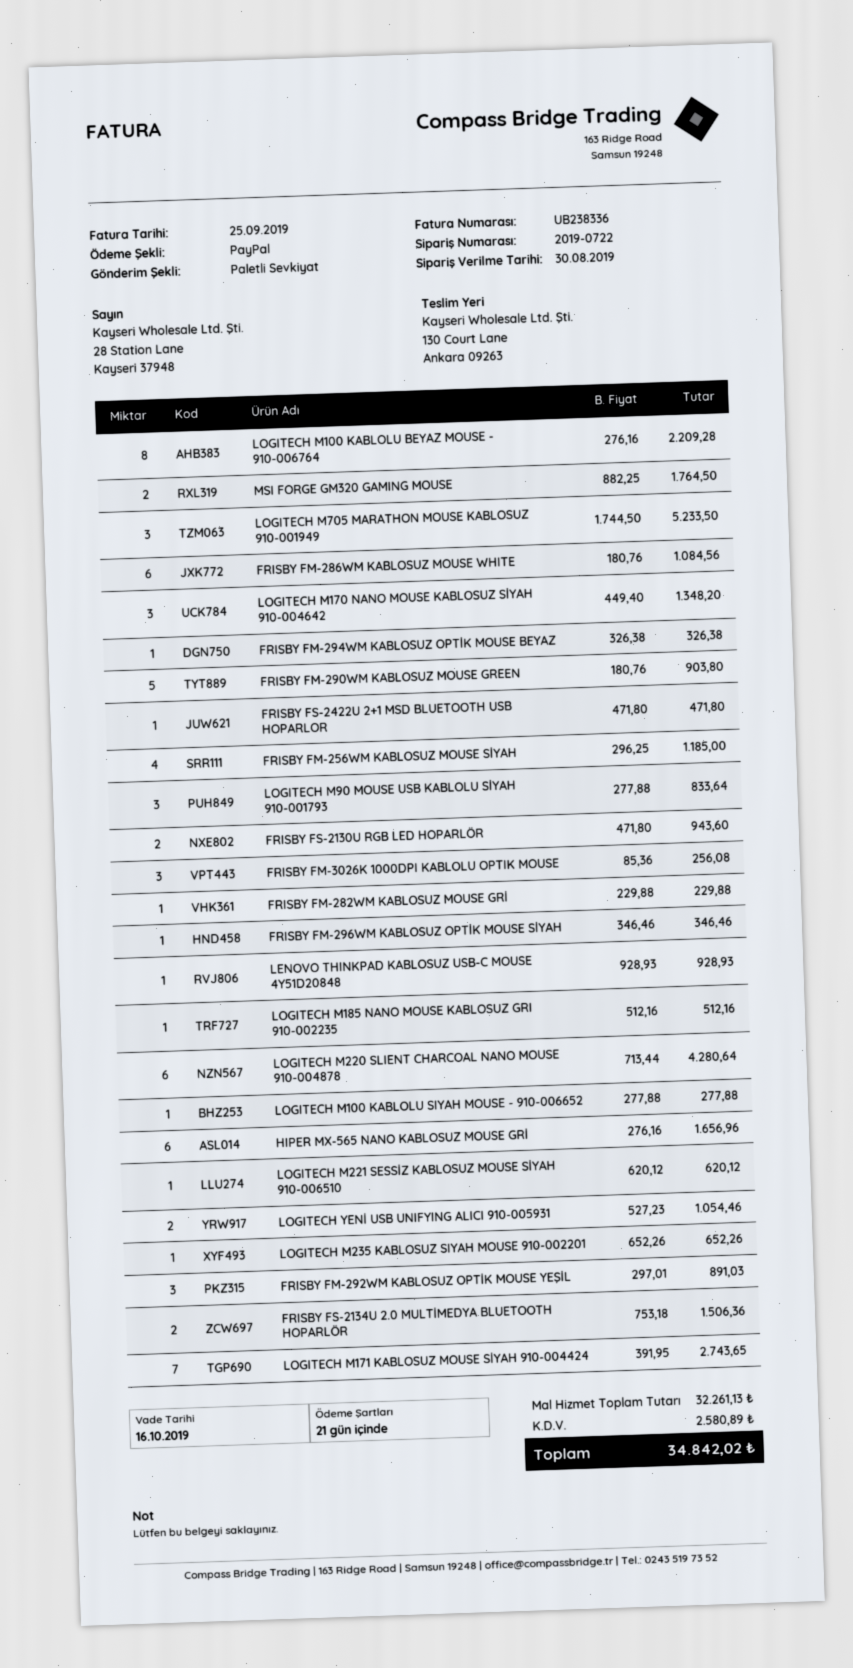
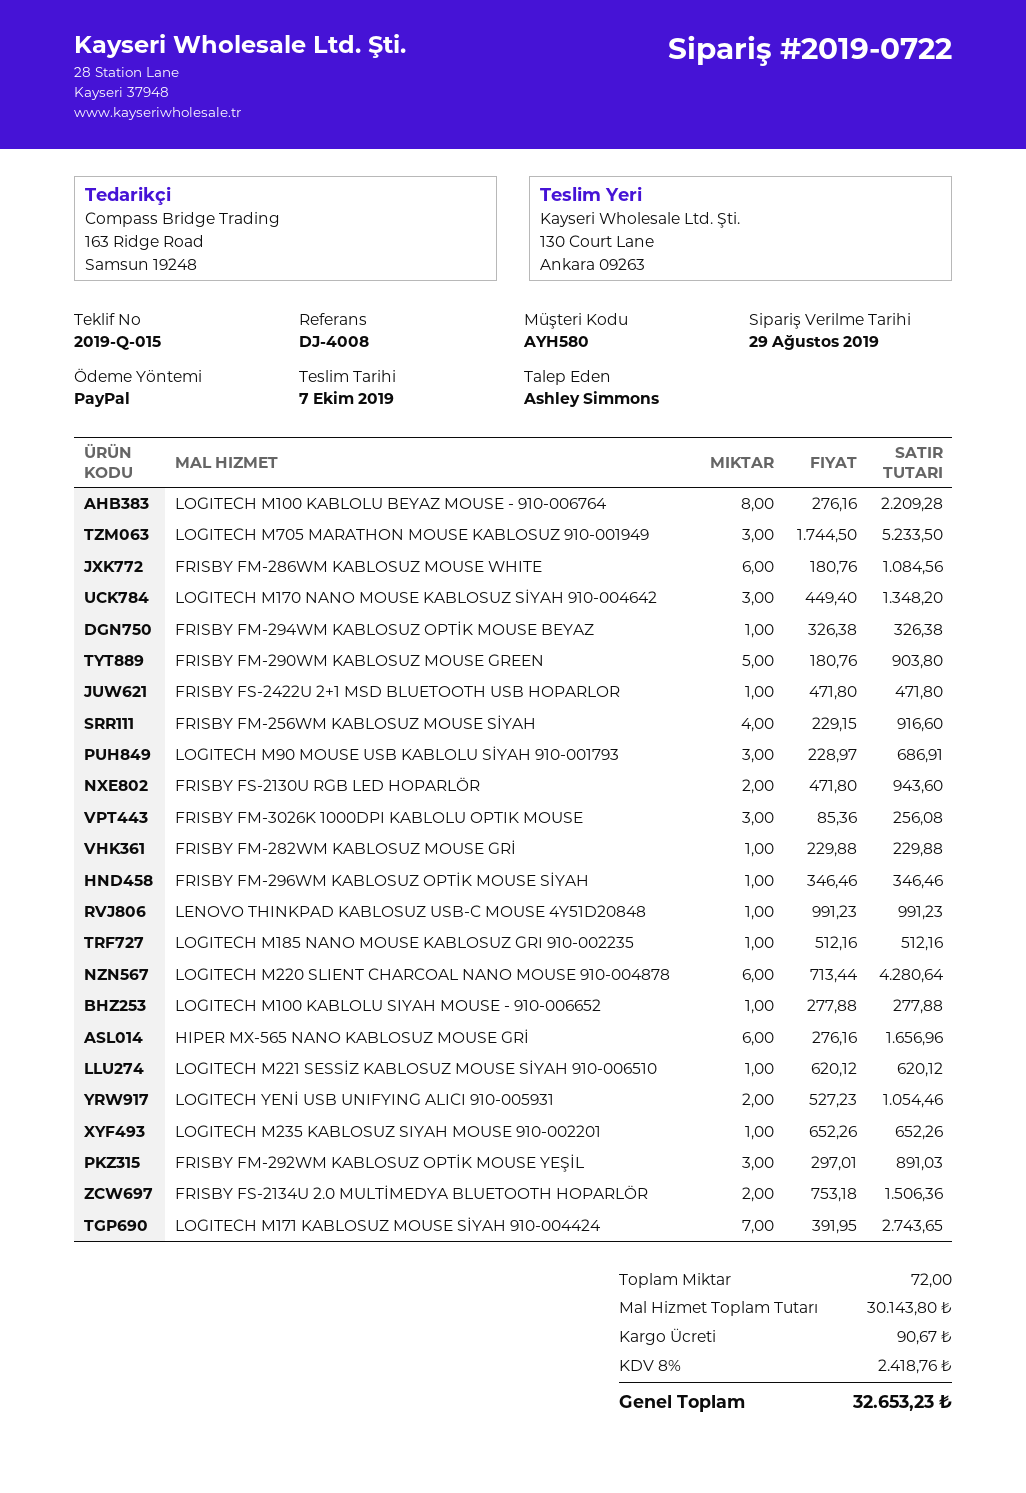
order date: 2019-08-30 -> 2019-08-29
MSI FORGE GM320 GAMING MOUSE: 2 x 882.25 = 1764.50 -> none
FRISBY FM-256WM KABLOSUZ MOUSE SİYAH: 4 x 296.25 = 1185.00 -> 4 x 229.15 = 916.60
LOGITECH M90 MOUSE USB KABLOLU SİYAH 910-001793: 3 x 277.88 = 833.64 -> 3 x 228.97 = 686.91
LENOVO THINKPAD KABLOSUZ USB-C MOUSE 4Y51D20848: 1 x 928.93 = 928.93 -> 1 x 991.23 = 991.23
subtotal: 32261.13 -> 30143.80
shipping: none -> 90.67
tax: 2580.89 -> 2418.76
total: 34842.02 -> 32653.23

